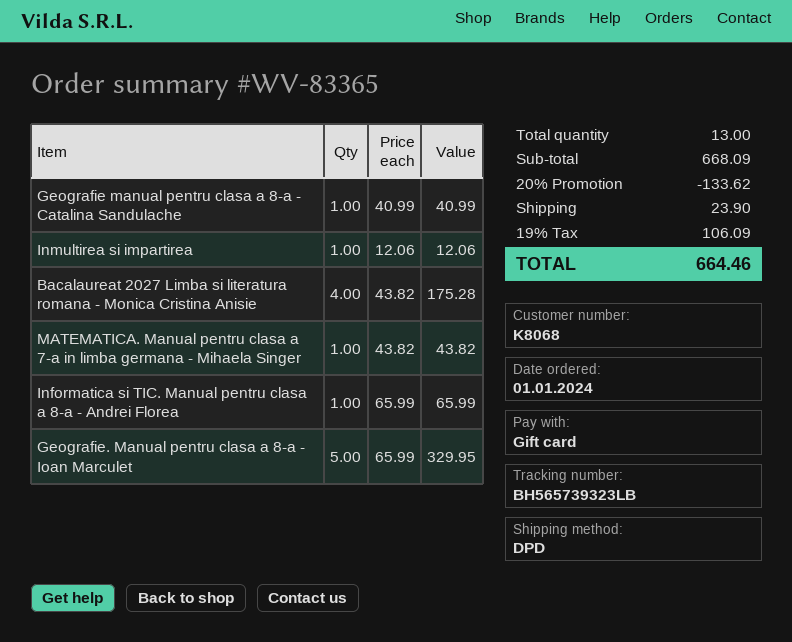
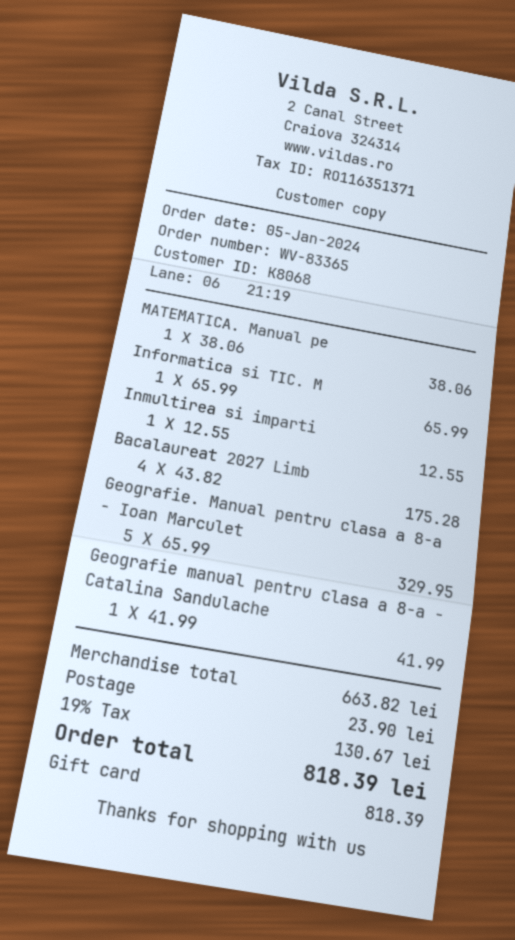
order date: 2024-01-01 -> 2024-01-05
Geografie manual pentru clasa a 8-a - Catalina Sandulache: 1 x 40.99 = 40.99 -> 1 x 41.99 = 41.99
Inmultirea si impartirea: 1 x 12.06 = 12.06 -> 1 x 12.55 = 12.55
MATEMATICA. Manual pentru clasa a 7-a in limba germana - Mihaela Singer: 1 x 43.82 = 43.82 -> 1 x 38.06 = 38.06
subtotal: 668.09 -> 663.82
discount: 20% = 133.62 -> none
tax: 19% = 106.09 -> 19% = 130.67
total: 664.46 -> 818.39

